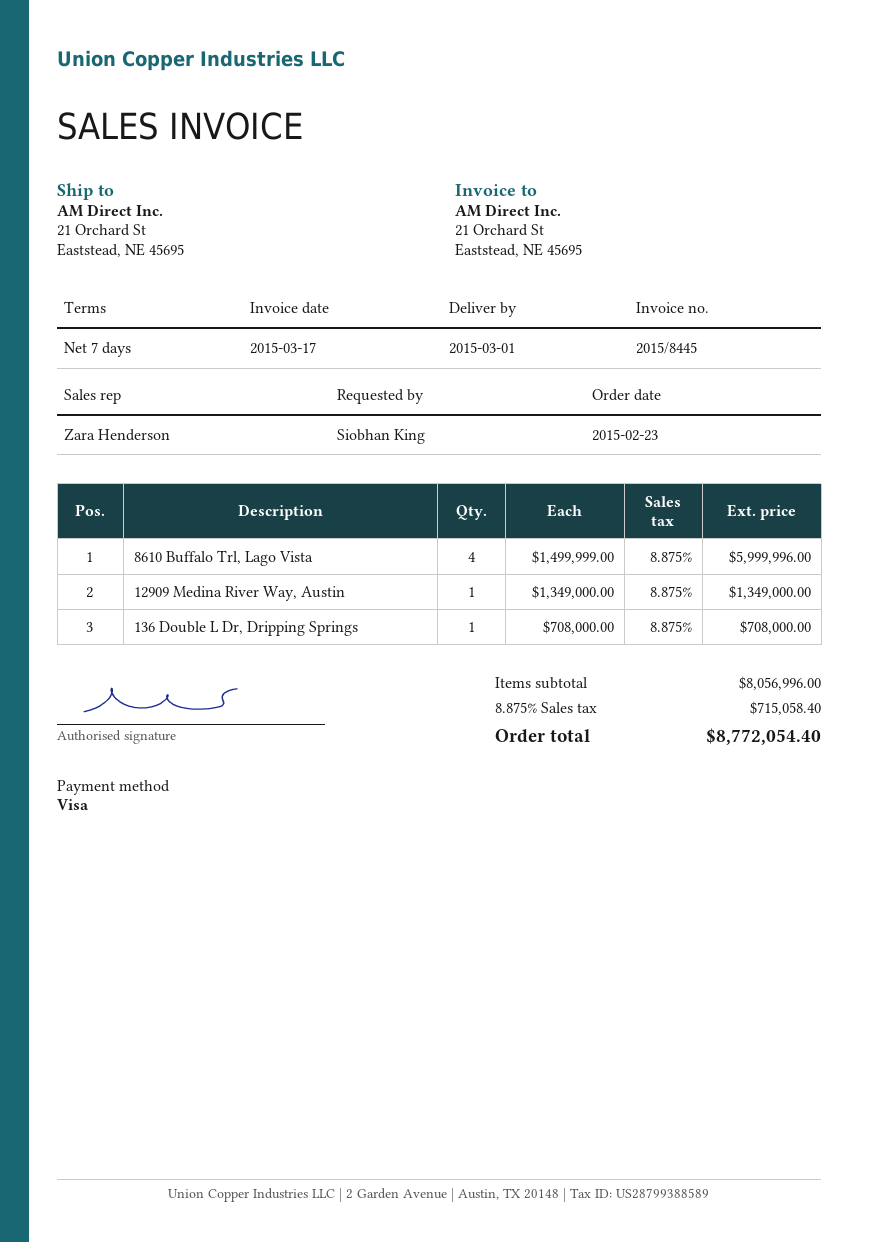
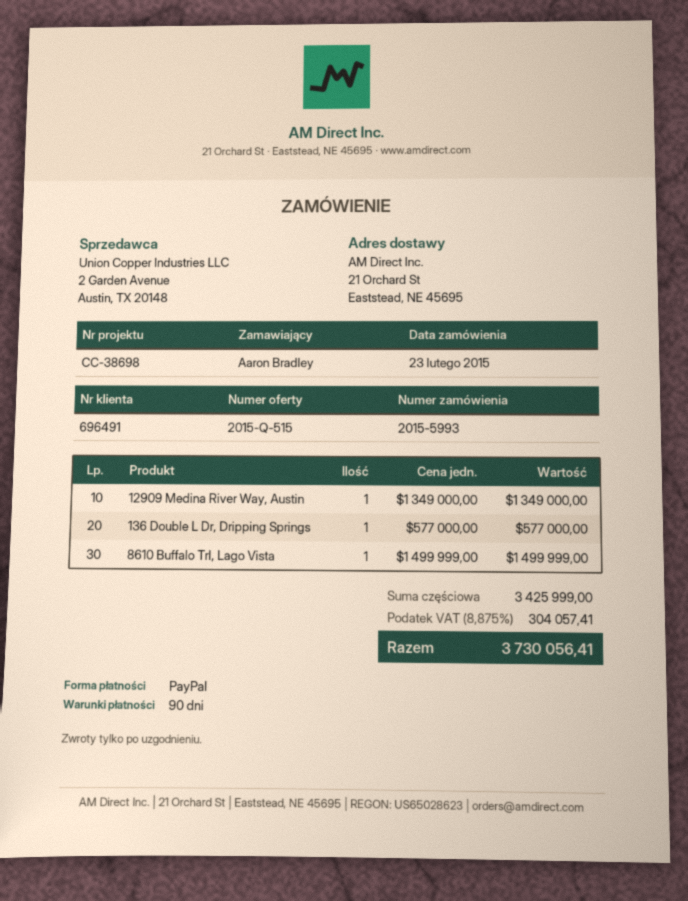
payment terms: 7 days -> 90 days
ordered by: Siobhan King -> Aaron Bradley
payment method: Visa -> PayPal
8610 Buffalo Trl, Lago Vista: 4 x 1499999.00 = 5999996.00 -> 1 x 1499999.00 = 1499999.00
136 Double L Dr, Dripping Springs: 1 x 708000.00 = 708000.00 -> 1 x 577000.00 = 577000.00
subtotal: 8056996.00 -> 3425999.00
tax: 8.875% = 715058.40 -> 8.875% = 304057.41
total: 8772054.40 -> 3730056.41

